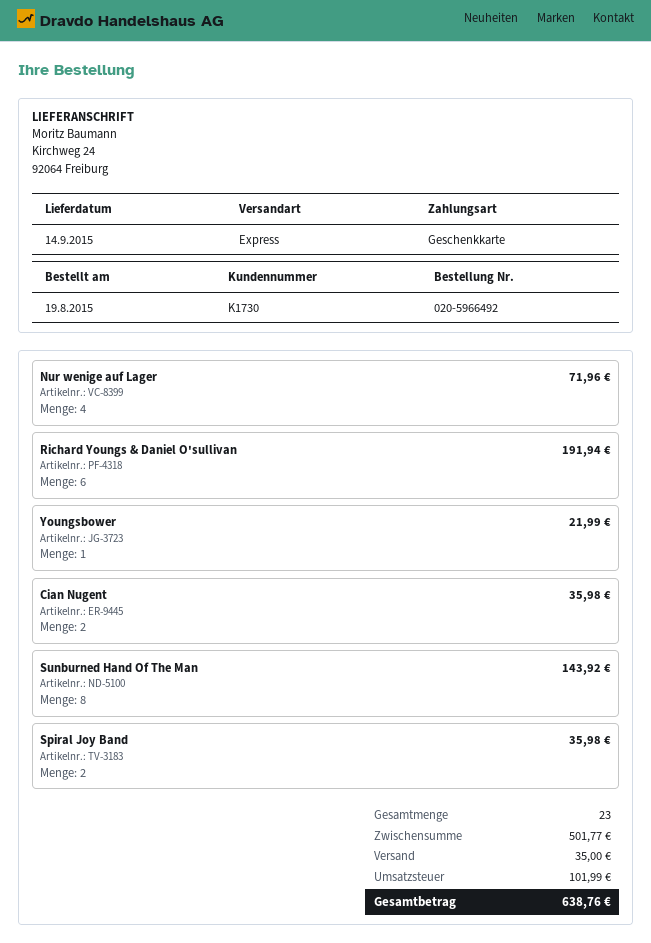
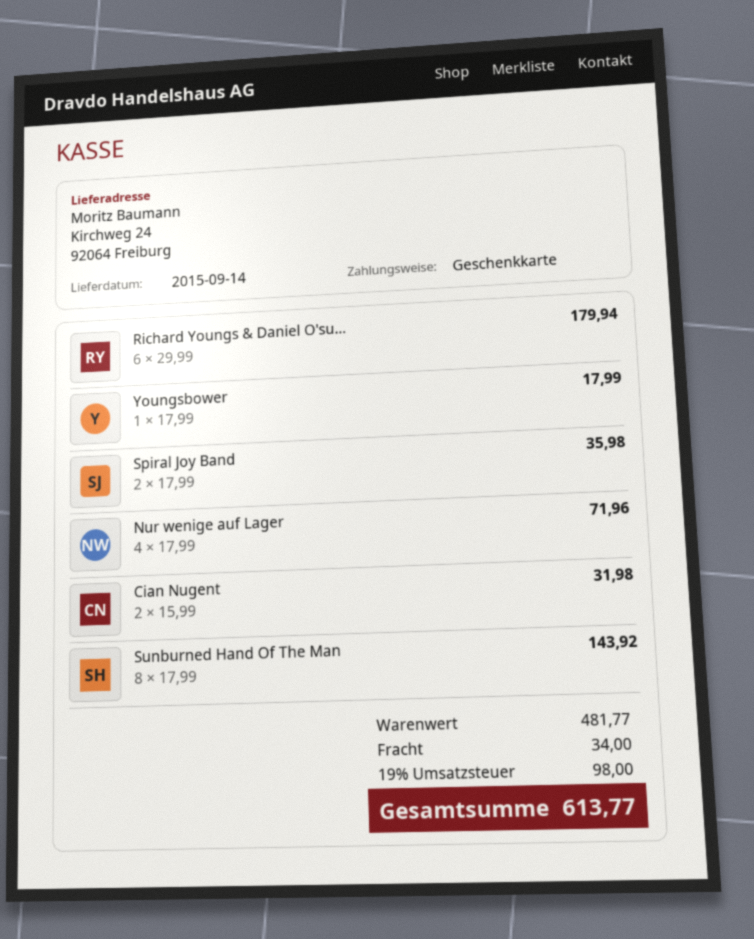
Richard Youngs & Daniel O'sullivan: 6 for 191.94 -> 6 for 179.94
Youngsbower: 1 for 21.99 -> 1 for 17.99
Cian Nugent: 2 for 35.98 -> 2 for 31.98
subtotal: 501.77 -> 481.77
shipping: 35.00 -> 34.00
tax: 101.99 -> 98.00
total: 638.76 -> 613.77

